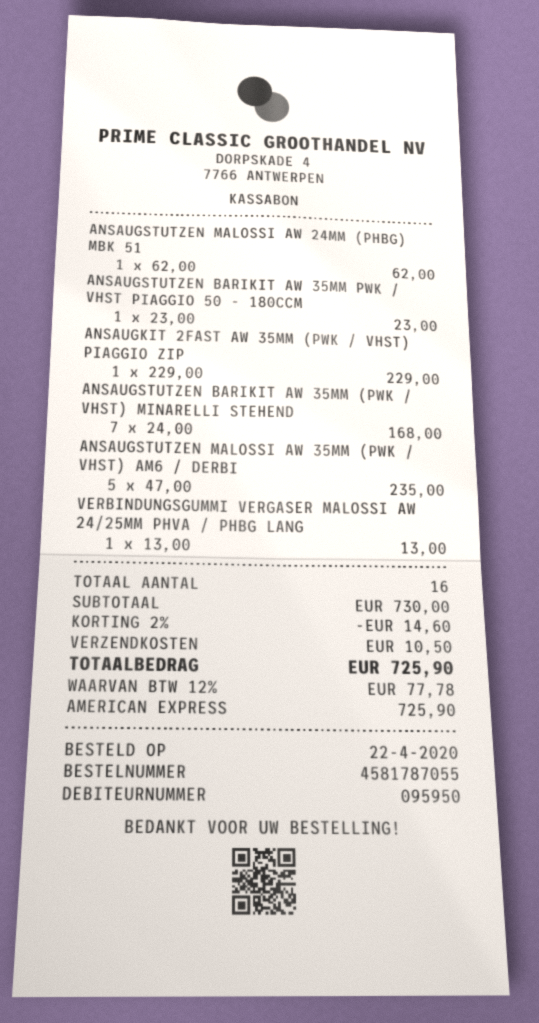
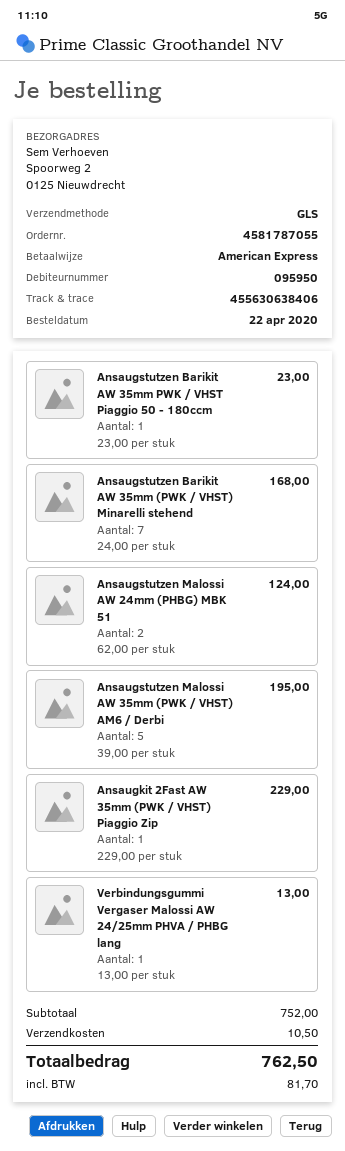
ANSAUGSTUTZEN MALOSSI AW 24MM (PHBG) MBK 51: 1 x 62.00 = 62.00 -> 2 x 62.00 = 124.00
ANSAUGSTUTZEN MALOSSI AW 35MM (PWK / VHST) AM6 / DERBI: 5 x 47.00 = 235.00 -> 5 x 39.00 = 195.00
subtotal: 730.00 -> 752.00
discount: 2% = 14.60 -> none
tax: 77.78 -> 81.70
total: 725.90 -> 762.50

